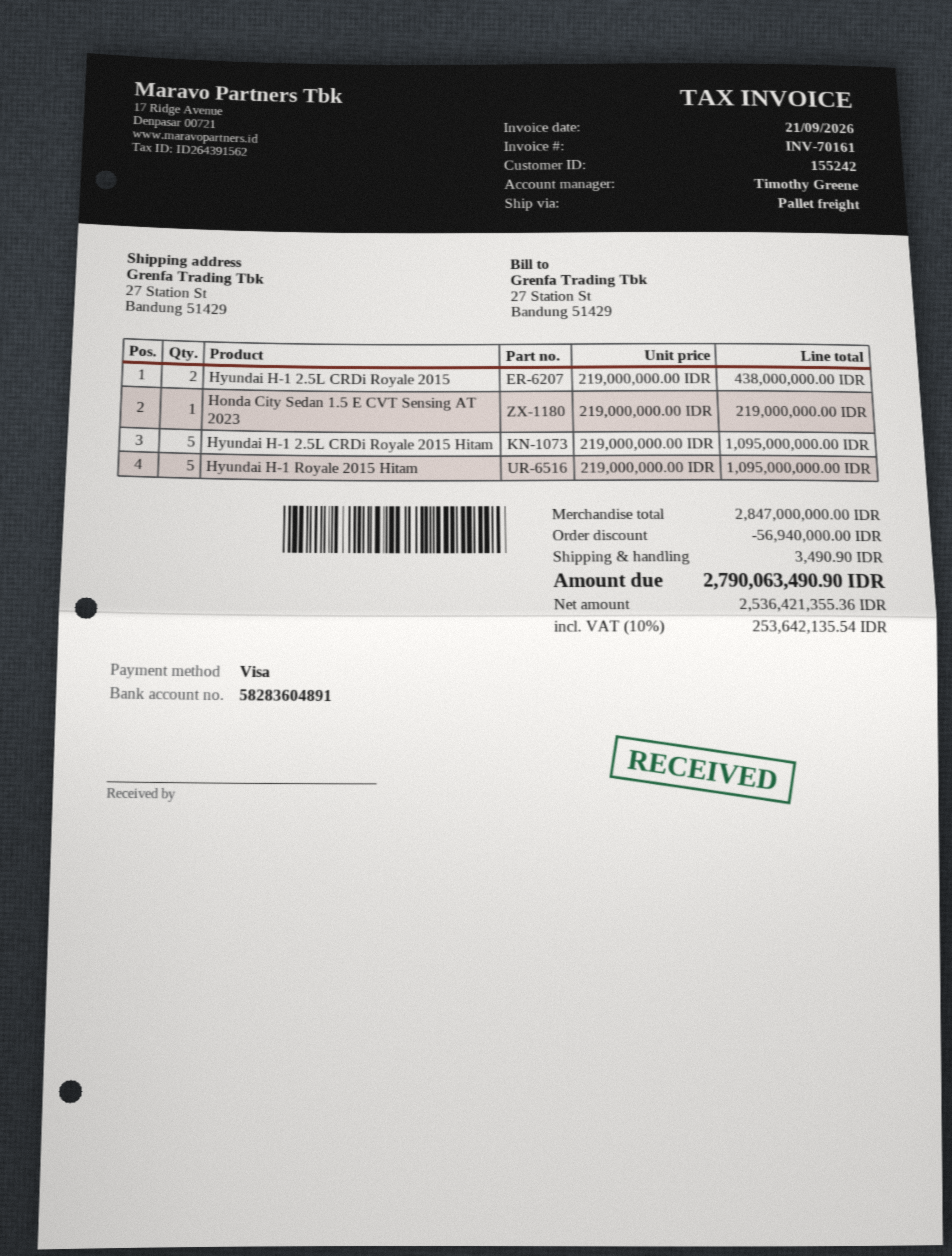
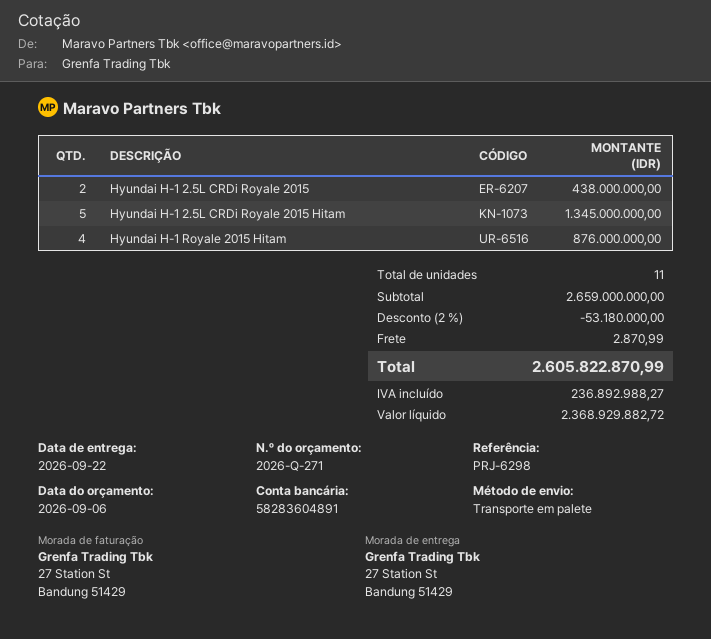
Honda City Sedan 1.5 E CVT Sensing AT 2023: 1 for 219000000.00 -> none
Hyundai H-1 2.5L CRDi Royale 2015 Hitam: 5 for 1095000000.00 -> 5 for 1345000000.00
Hyundai H-1 Royale 2015 Hitam: 5 for 1095000000.00 -> 4 for 876000000.00
subtotal: 2847000000.00 -> 2659000000.00
discount: 56940000.00 -> 53180000.00
shipping: 3490.90 -> 2870.99
net: 2536421355.36 -> 2368929882.72
tax: 253642135.54 -> 236892988.27
total: 2790063490.90 -> 2605822870.99

